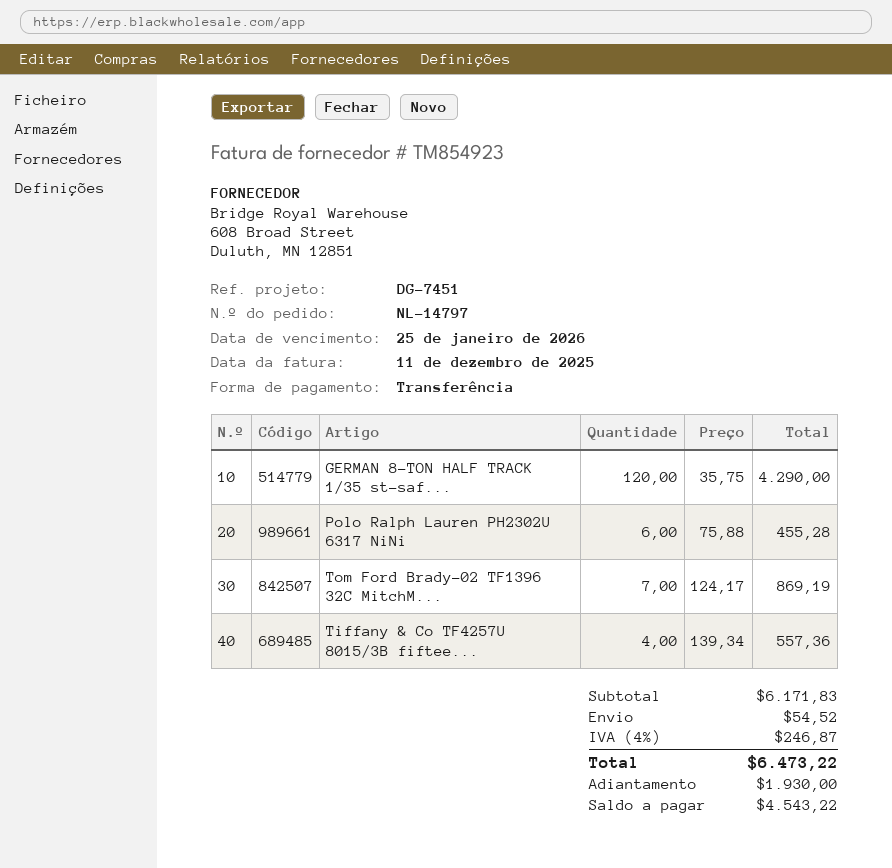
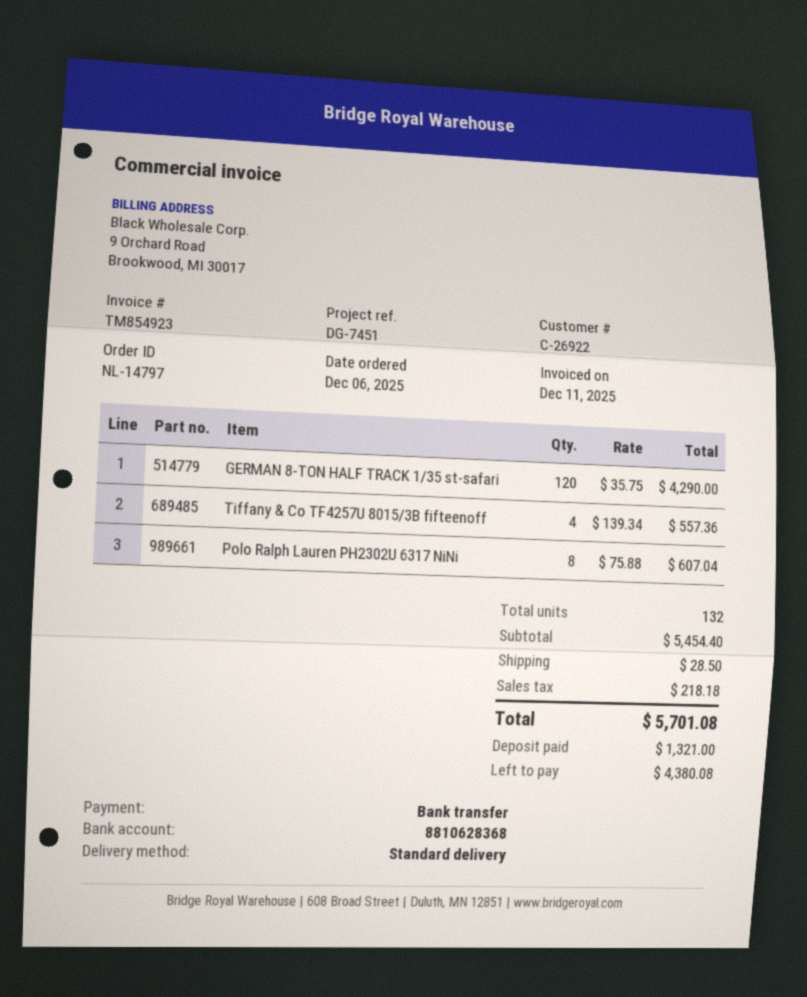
Polo Ralph Lauren PH2302U 6317 NiNi: 6 x 75.88 = 455.28 -> 8 x 75.88 = 607.04
Tom Ford Brady-02 TF1396 32C MitchM...: 7 x 124.17 = 869.19 -> none
subtotal: 6171.83 -> 5454.40
shipping: 54.52 -> 28.50
tax: 246.87 -> 218.18
total: 6473.22 -> 5701.08
deposit: 1930.00 -> 1321.00
balance: 4543.22 -> 4380.08

